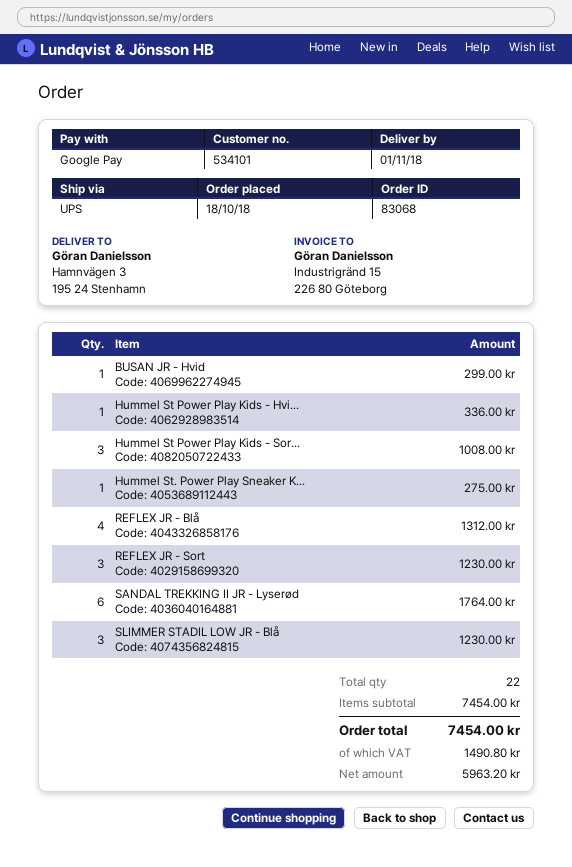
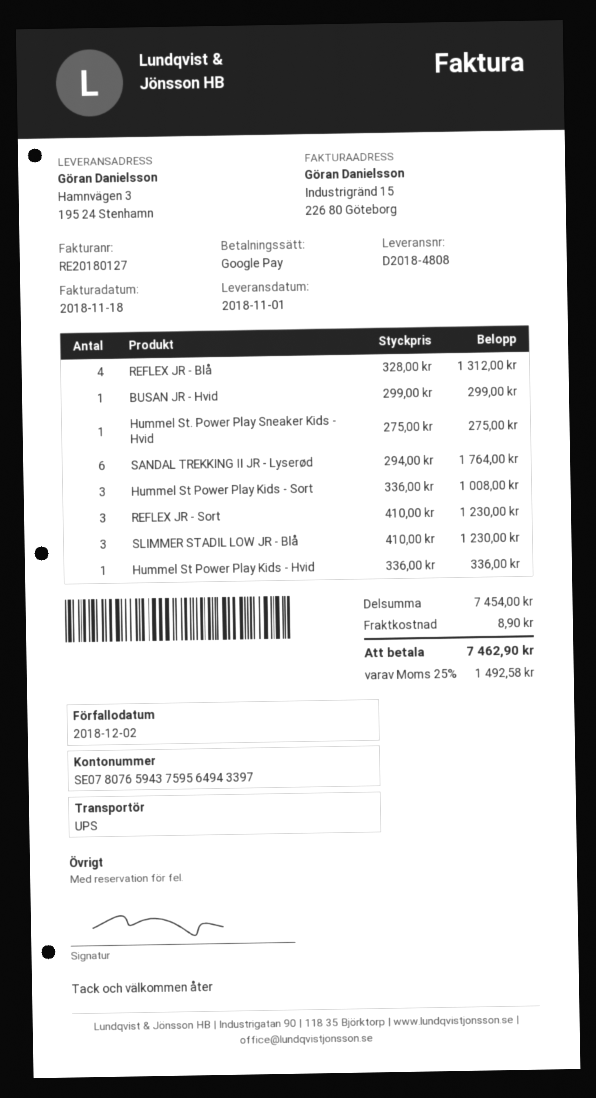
shipping: none -> 8.90
tax: 1490.80 -> 1492.58
total: 7454.00 -> 7462.90

